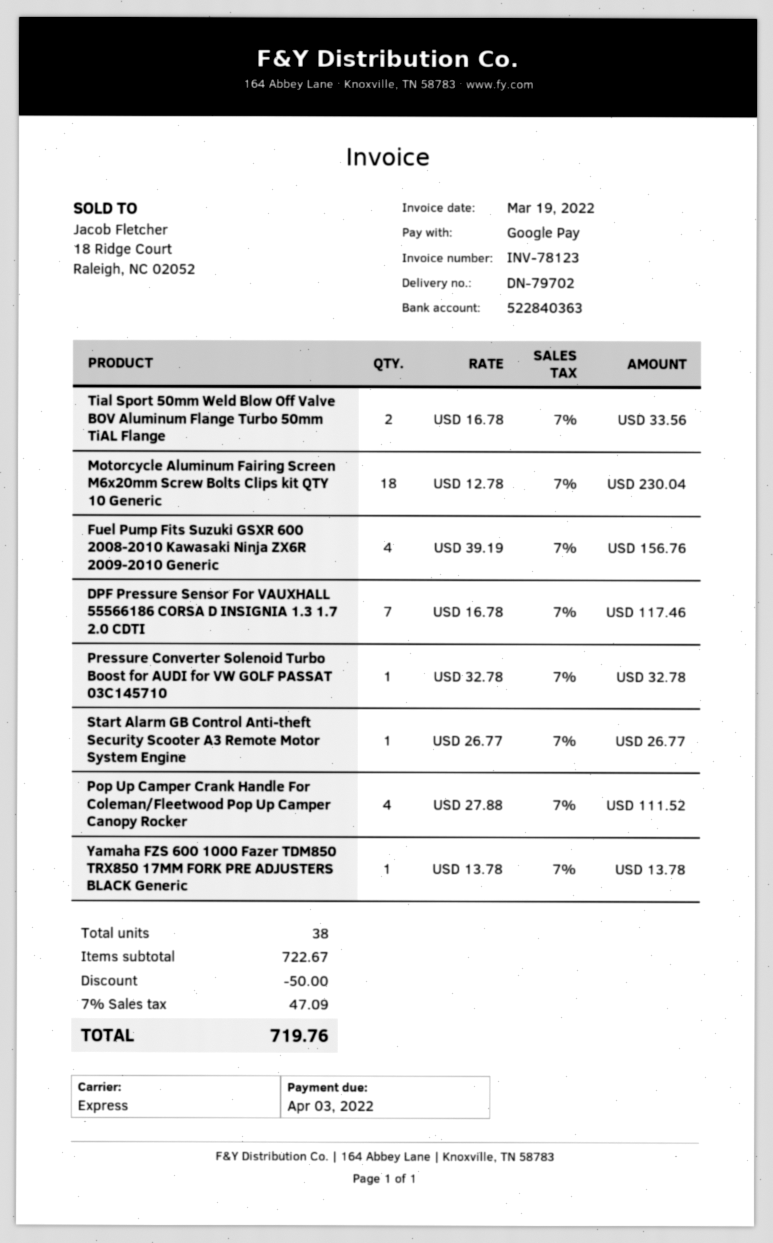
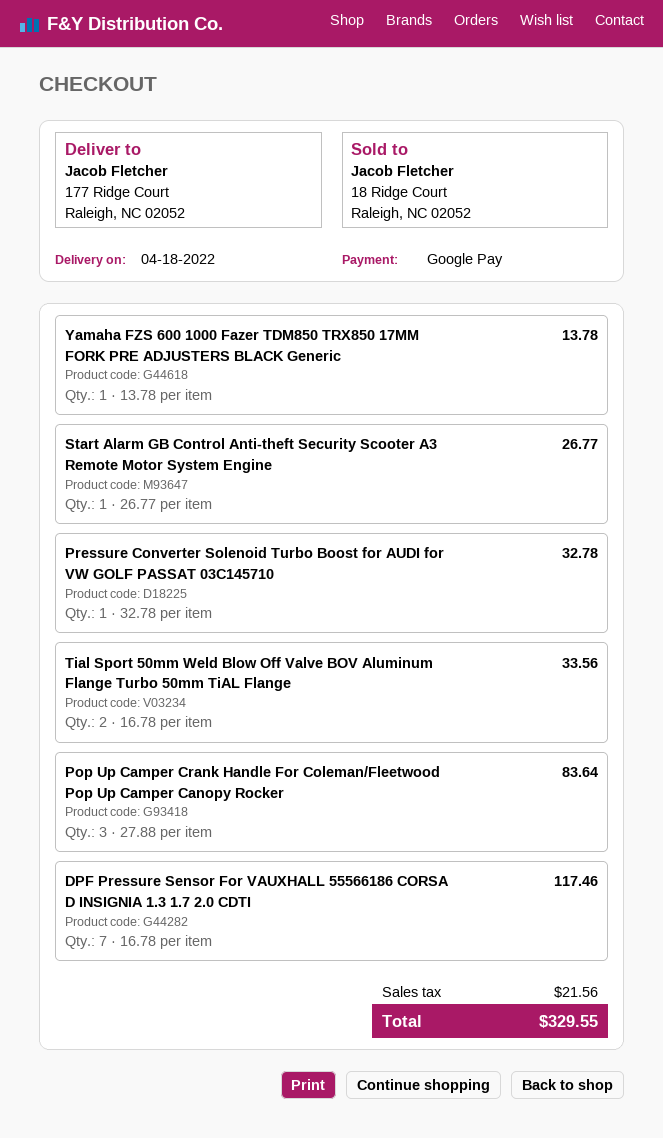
Motorcycle Aluminum Fairing Screen M6x20mm Screw Bolts Clips kit QTY 10 Generic: 18 x 12.78 = 230.04 -> none
Fuel Pump Fits Suzuki GSXR 600 2008-2010 Kawasaki Ninja ZX6R 2009-2010 Generic: 4 x 39.19 = 156.76 -> none
Pop Up Camper Crank Handle For Coleman/Fleetwood Pop Up Camper Canopy Rocker: 4 x 27.88 = 111.52 -> 3 x 27.88 = 83.64
discount: 50.00 -> none
tax: 47.09 -> 21.56
total: 719.76 -> 329.55

